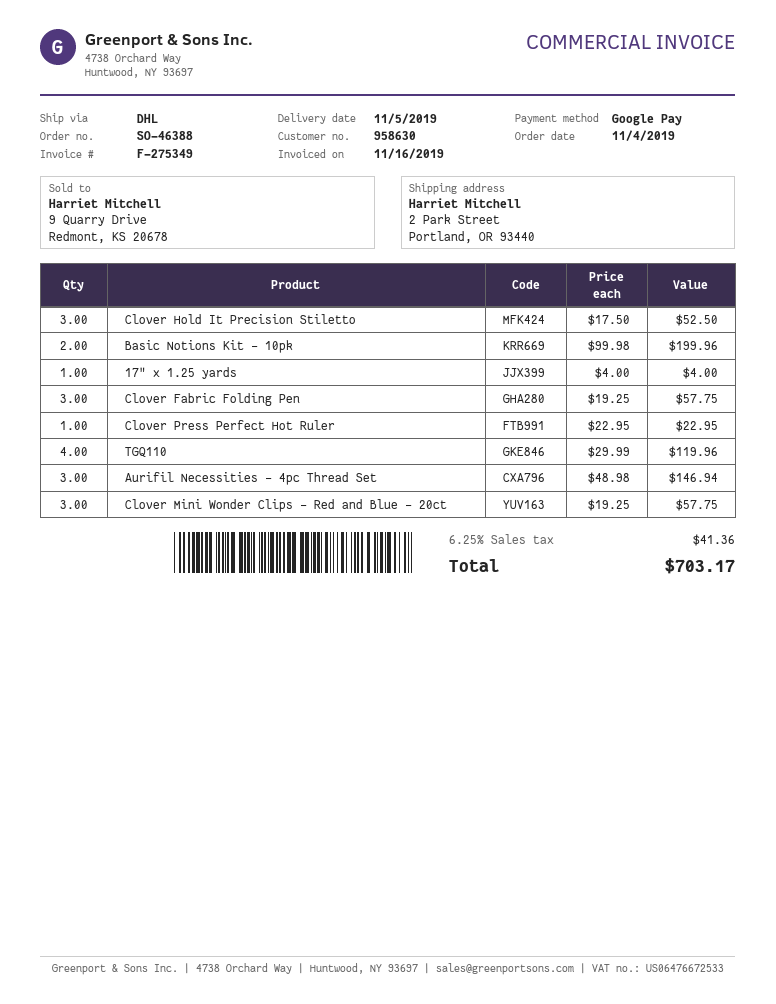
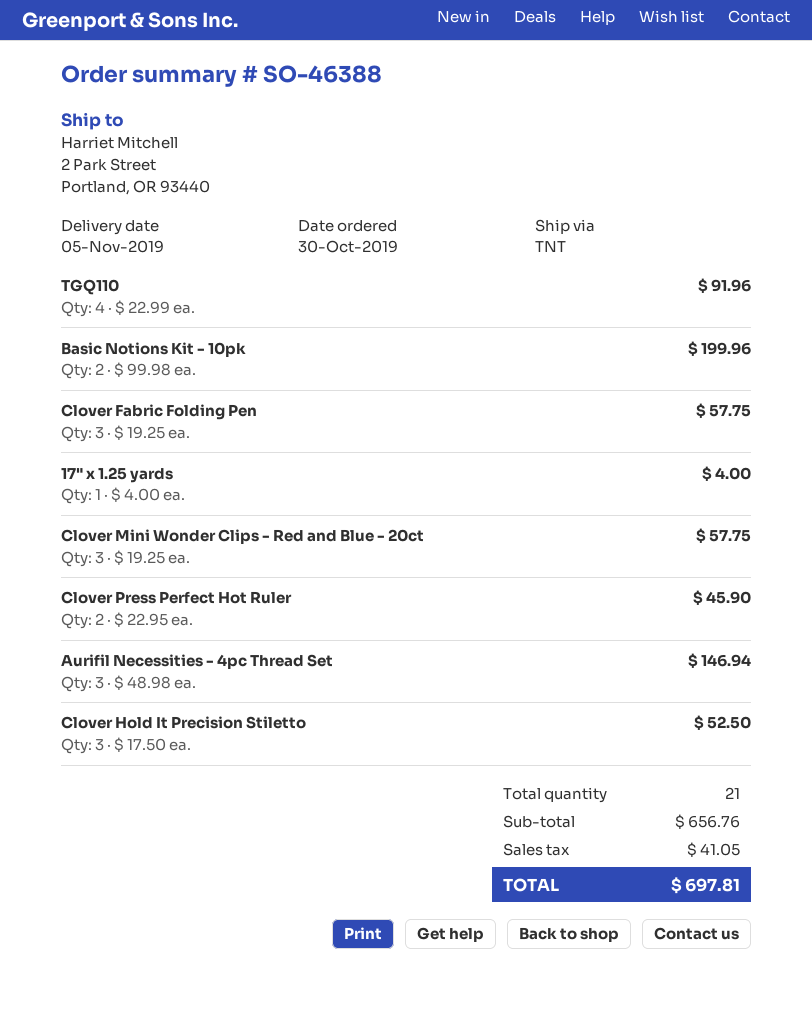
order date: 2019-11-04 -> 2019-10-30
shipping method: DHL -> TNT
Clover Press Perfect Hot Ruler: 1 x 22.95 = 22.95 -> 2 x 22.95 = 45.90
TGQ110: 4 x 29.99 = 119.96 -> 4 x 22.99 = 91.96
tax: 41.36 -> 41.05
total: 703.17 -> 697.81

